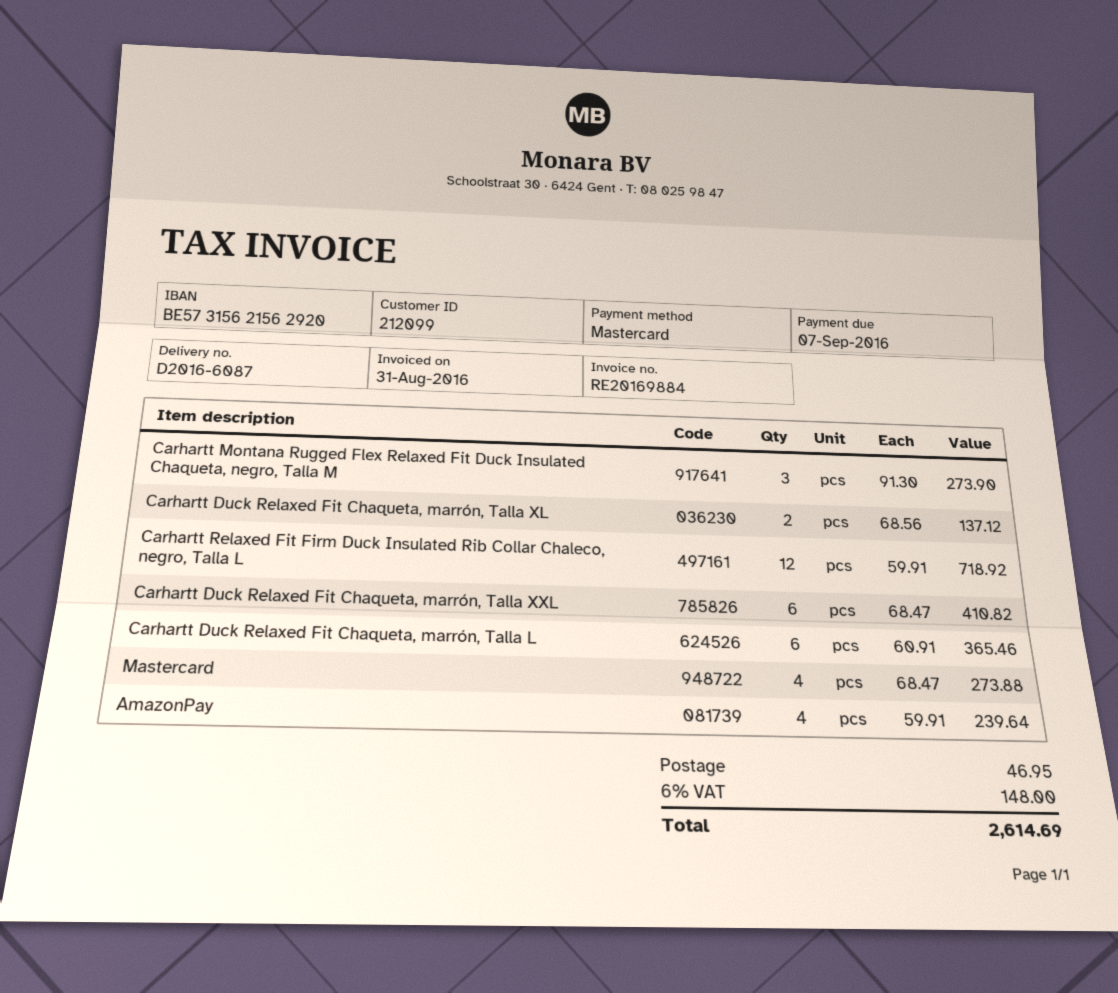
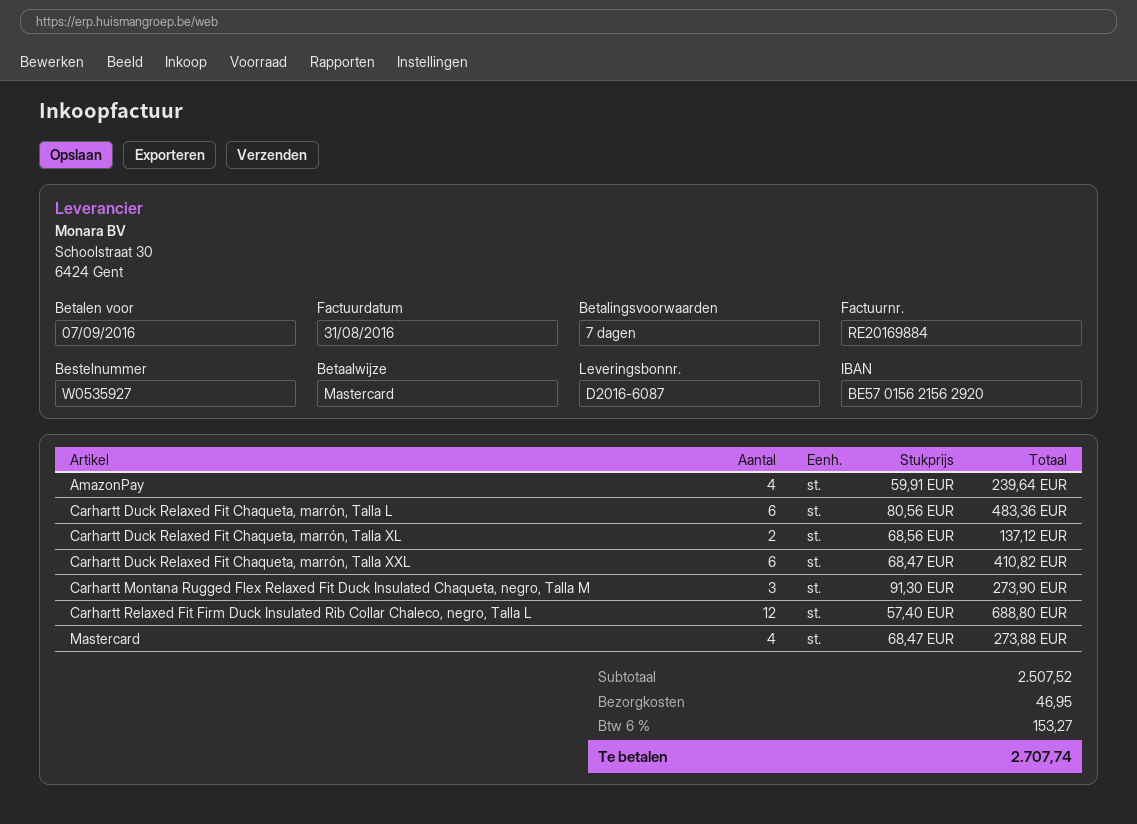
bank account: BE57315621562920 -> BE57015621562920
Carhartt Relaxed Fit Firm Duck Insulated Rib Collar Chaleco, negro, Talla L: 12 x 59.91 = 718.92 -> 12 x 57.40 = 688.80
Carhartt Duck Relaxed Fit Chaqueta, marrón, Talla L: 6 x 60.91 = 365.46 -> 6 x 80.56 = 483.36
tax: 6% = 148.00 -> 6% = 153.27
total: 2614.69 -> 2707.74

